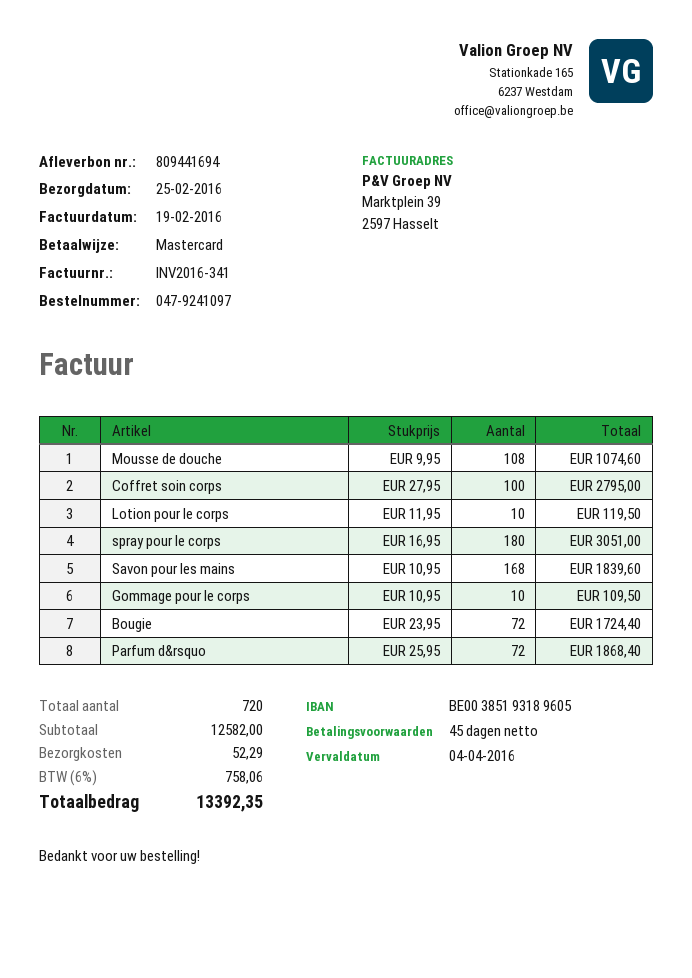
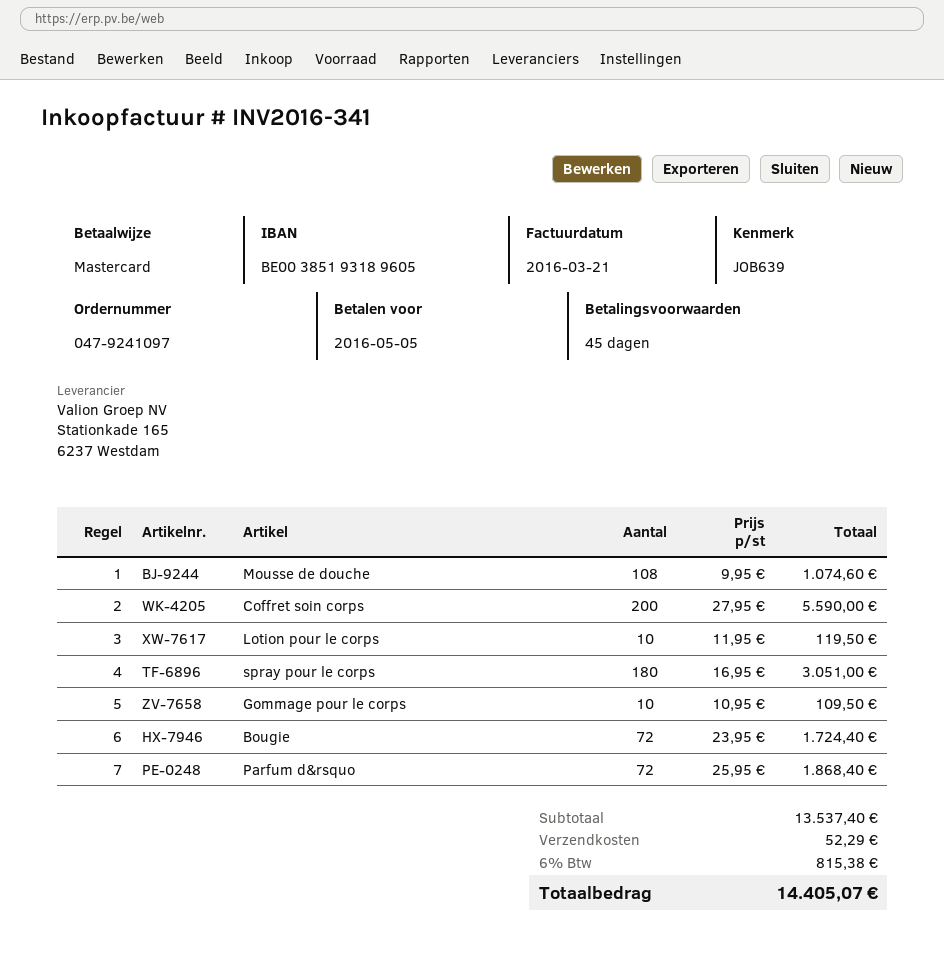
invoice date: 2016-02-19 -> 2016-03-21
due date: 2016-04-04 -> 2016-05-05
Coffret soin corps: 100 x 27.95 = 2795.00 -> 200 x 27.95 = 5590.00
Savon pour les mains: 168 x 10.95 = 1839.60 -> none
subtotal: 12582.00 -> 13537.40
tax: 6% = 758.06 -> 6% = 815.38
total: 13392.35 -> 14405.07

